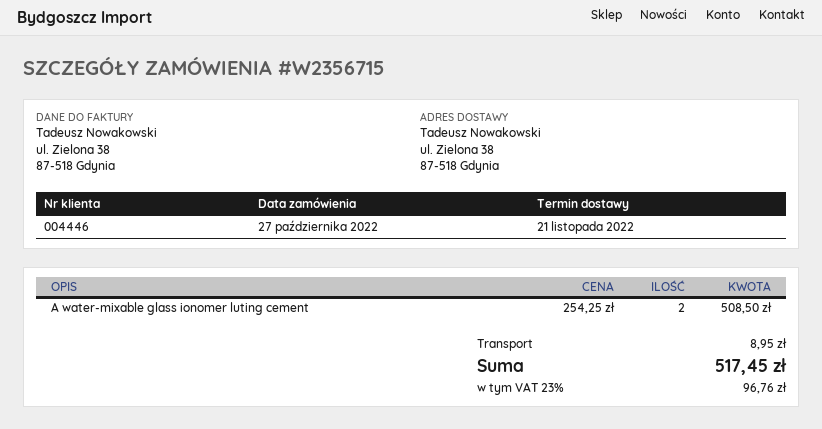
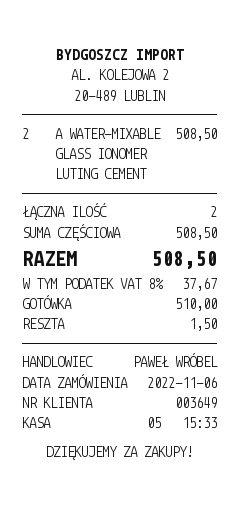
order date: 2022-10-27 -> 2022-11-06
customer number: 004446 -> 003649
shipping: 8.95 -> none
tax: 23% = 96.76 -> 8% = 37.67
total: 517.45 -> 508.50

